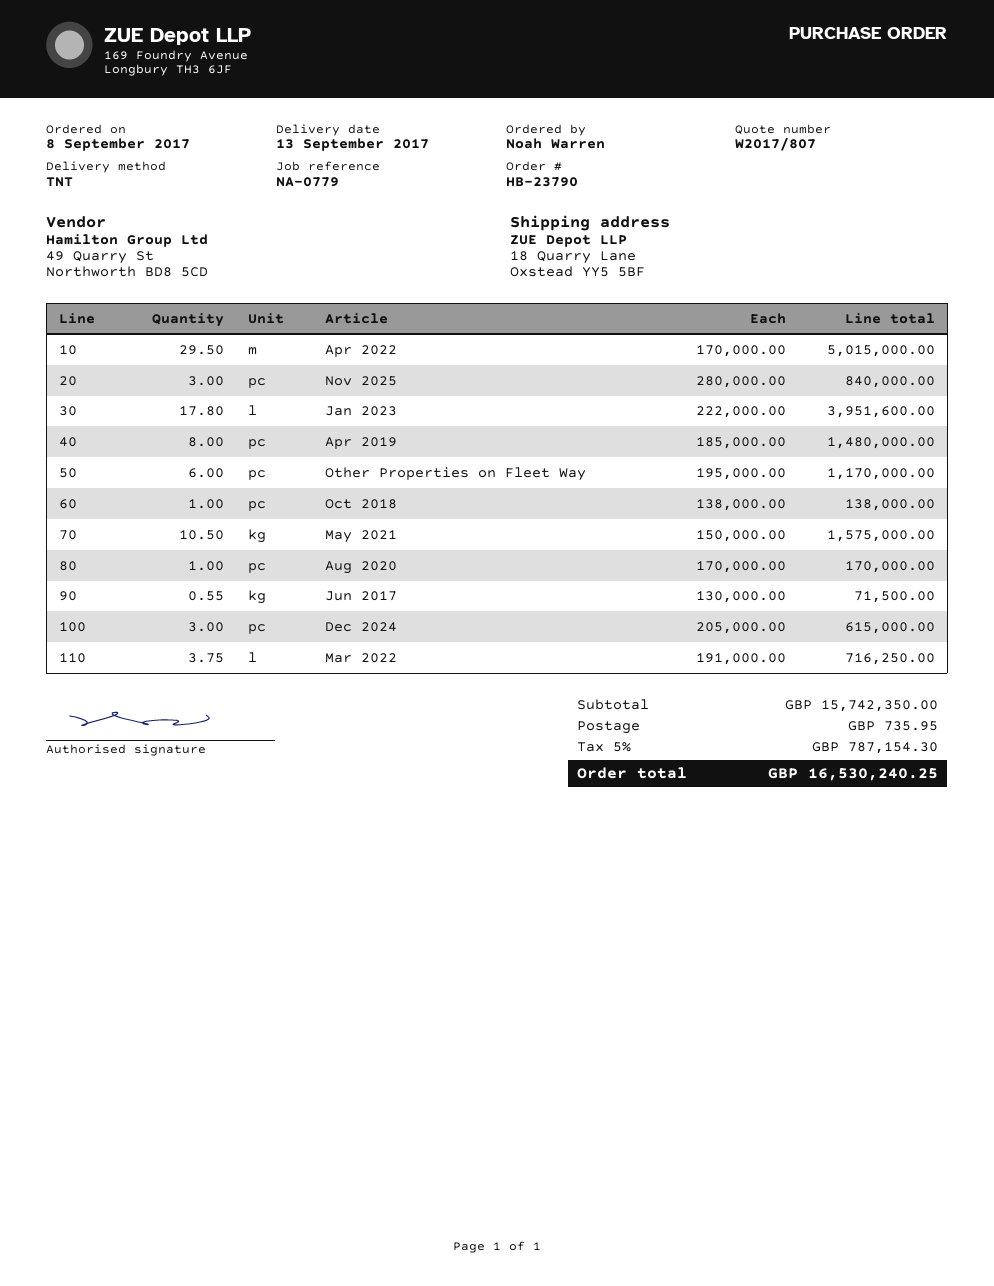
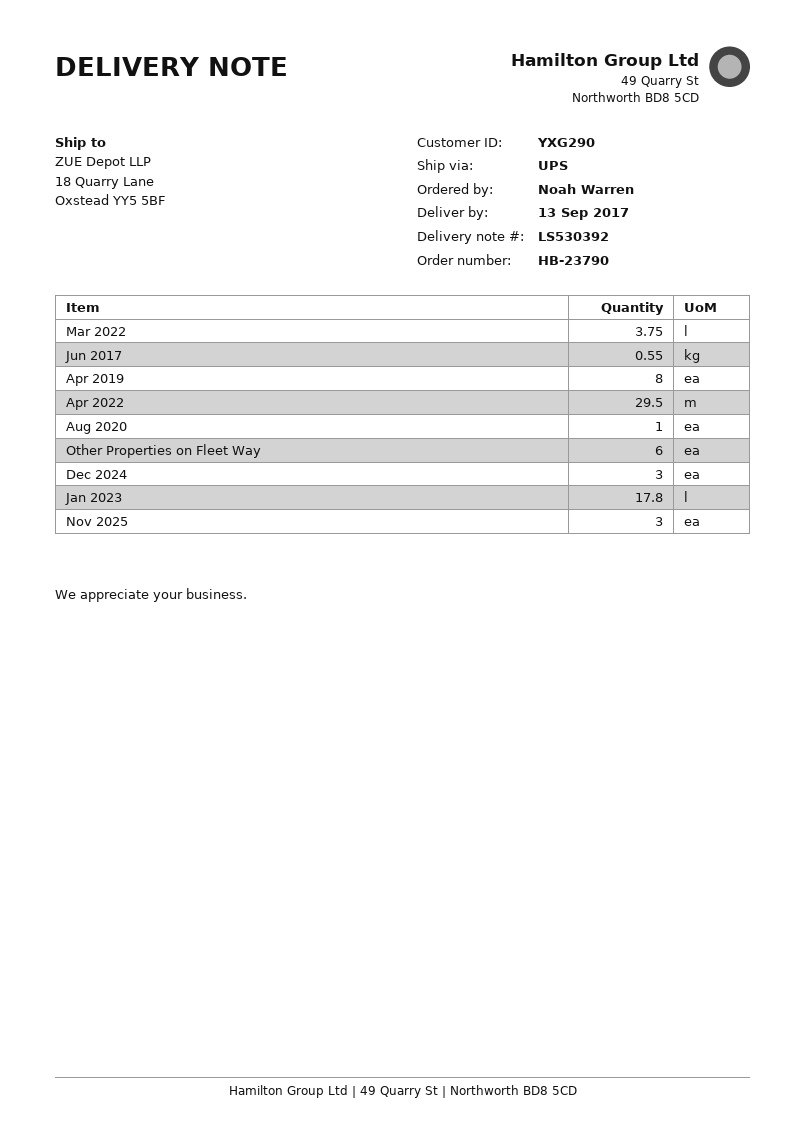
shipping method: TNT -> UPS
Oct 2018: 1 -> none
May 2021: 10.5 -> none

